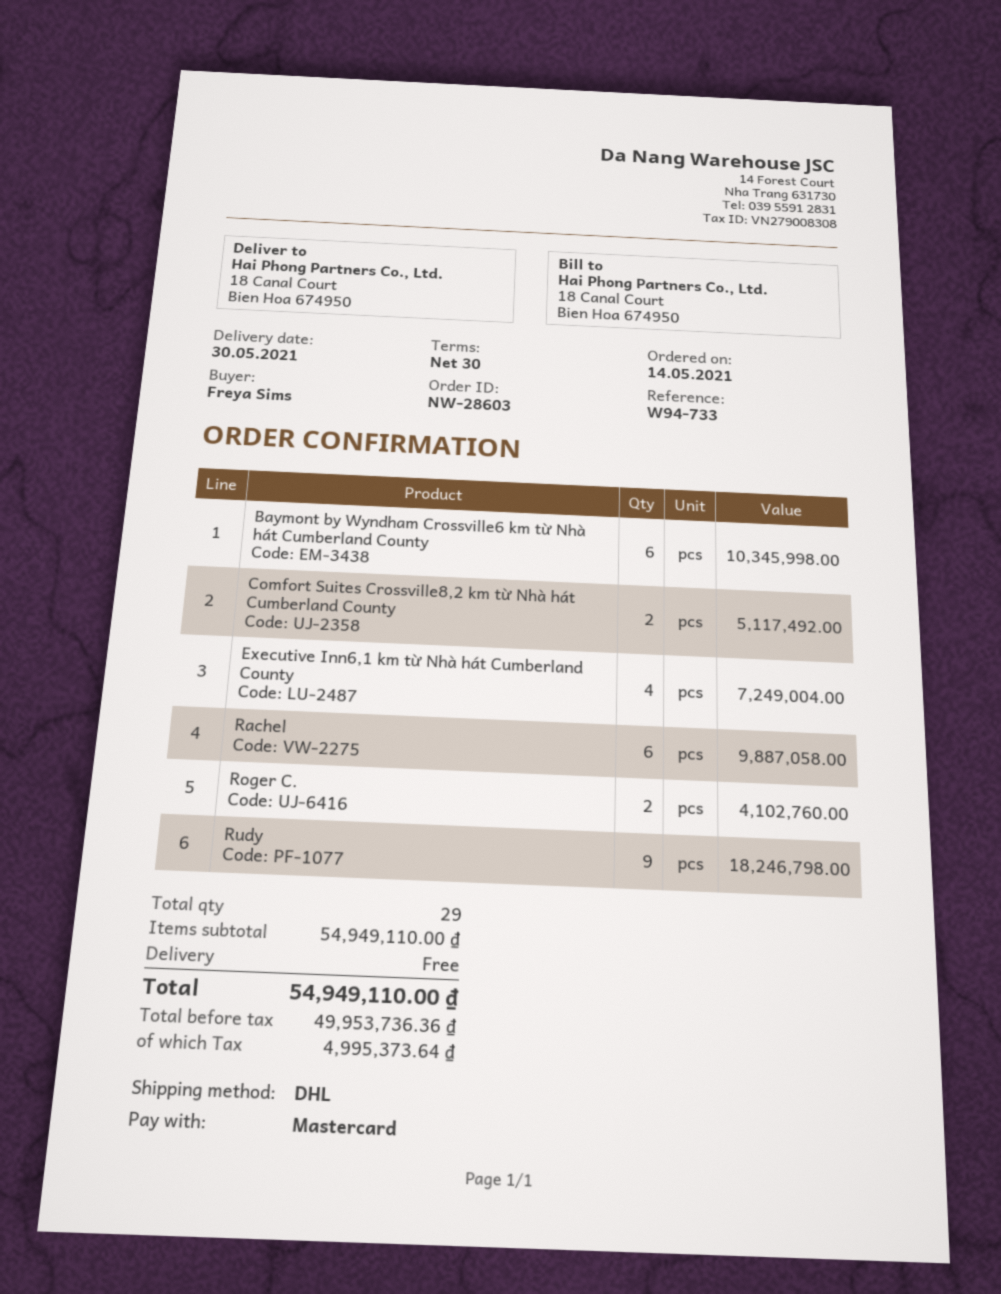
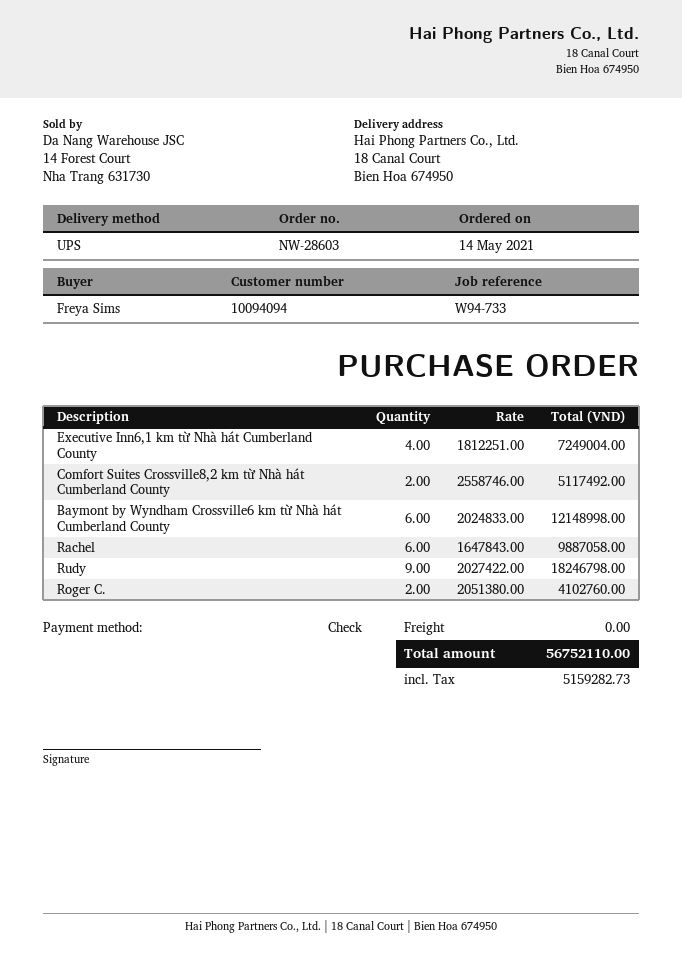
payment method: Mastercard -> cheque
shipping method: DHL -> UPS
Baymont by Wyndham Crossville6 km từ Nhà hát Cumberland County: 6 for 10345998.00 -> 6 for 12148998.00
tax: 4995373.64 -> 5159282.73
total: 54949110.00 -> 56752110.00

